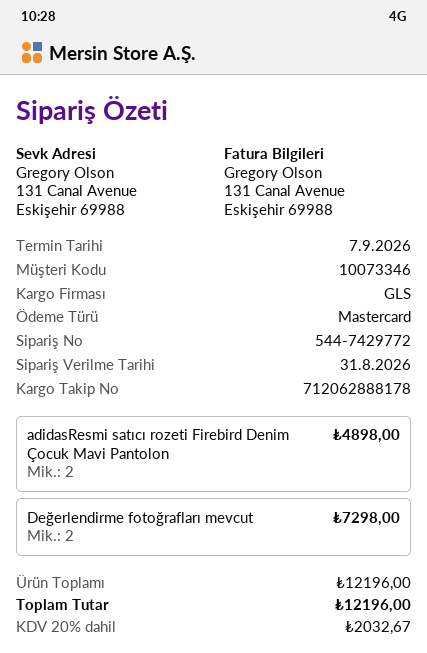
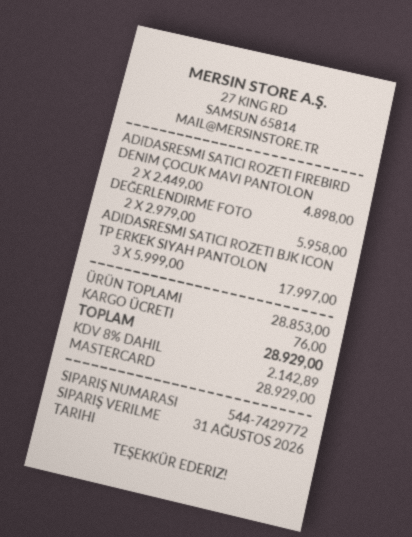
Değerlendirme fotoğrafları mevcut: 2 for 7298.00 -> 2 for 5958.00
ADIDASRESMI SATICI ROZETI BJK ICON TP ERKEK SIYAH PANTOLON: none -> 3 for 17997.00
subtotal: 12196.00 -> 28853.00
shipping: none -> 76.00
tax: 20% = 2032.67 -> 8% = 2142.89
total: 12196.00 -> 28929.00

